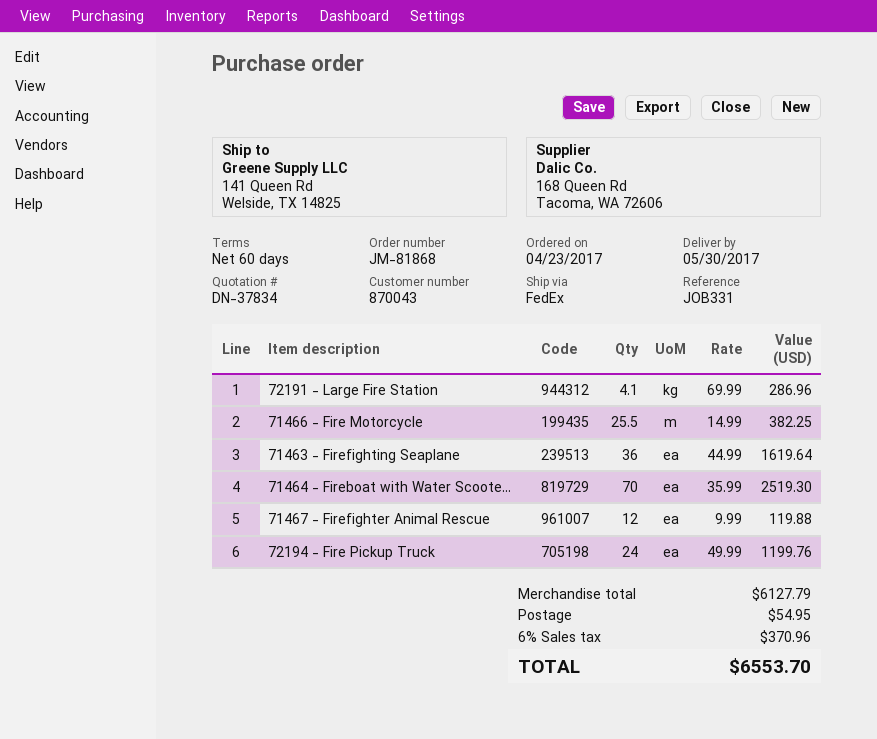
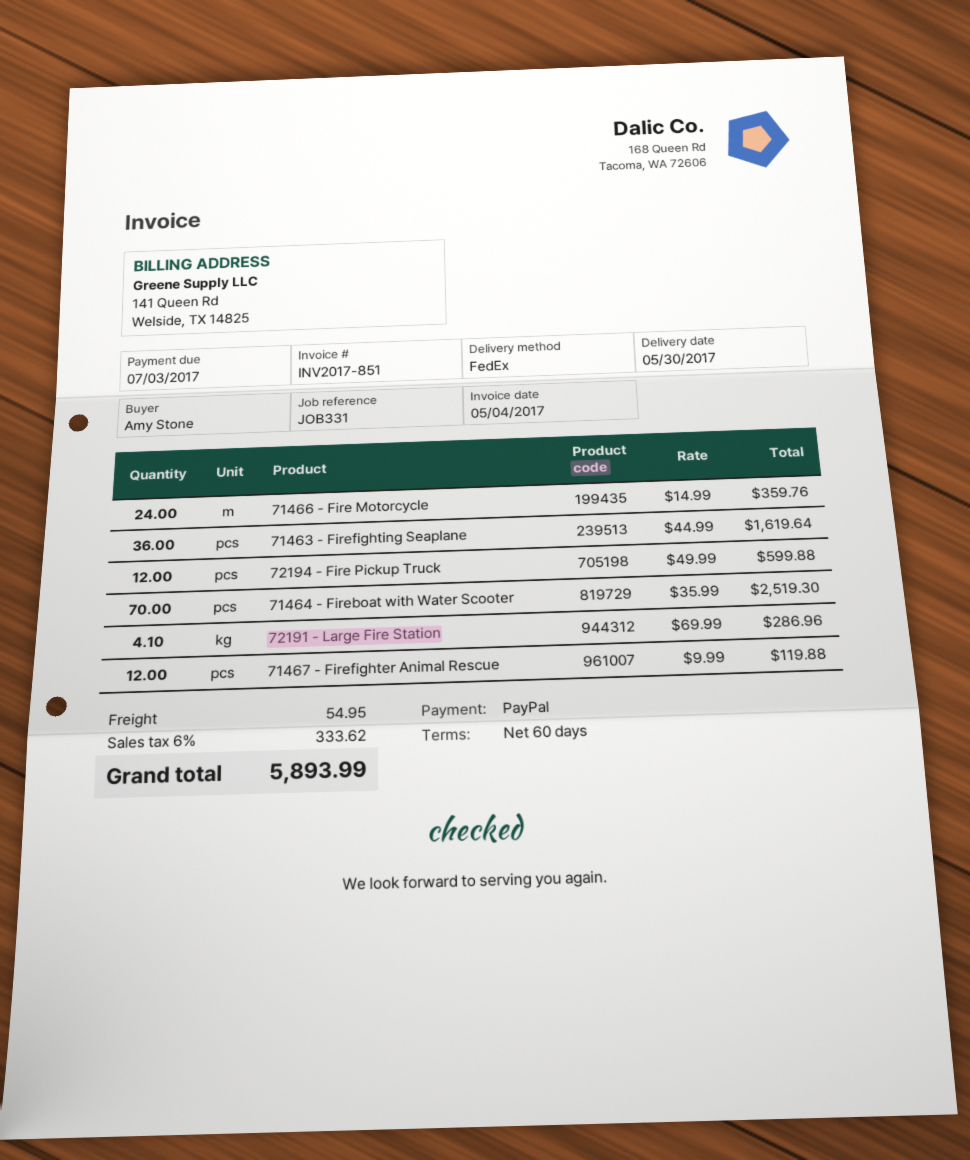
71466 - Fire Motorcycle: 25.5 x 14.99 = 382.25 -> 24 x 14.99 = 359.76
72194 - Fire Pickup Truck: 24 x 49.99 = 1199.76 -> 12 x 49.99 = 599.88
tax: 6% = 370.96 -> 6% = 333.62
total: 6553.70 -> 5893.99

